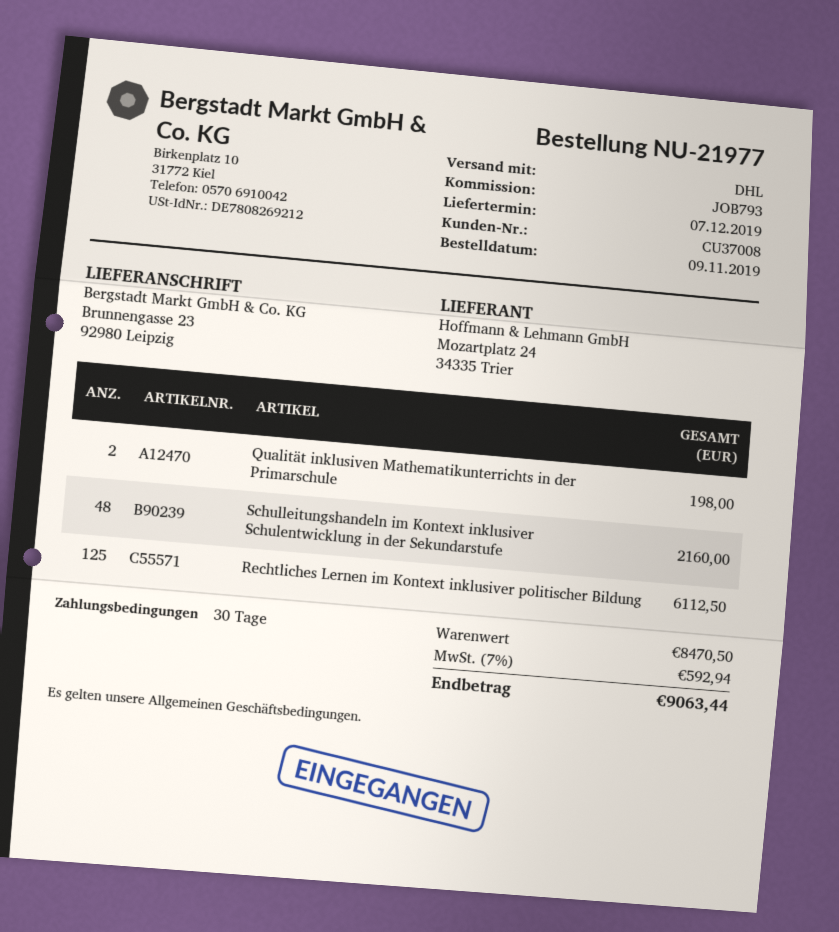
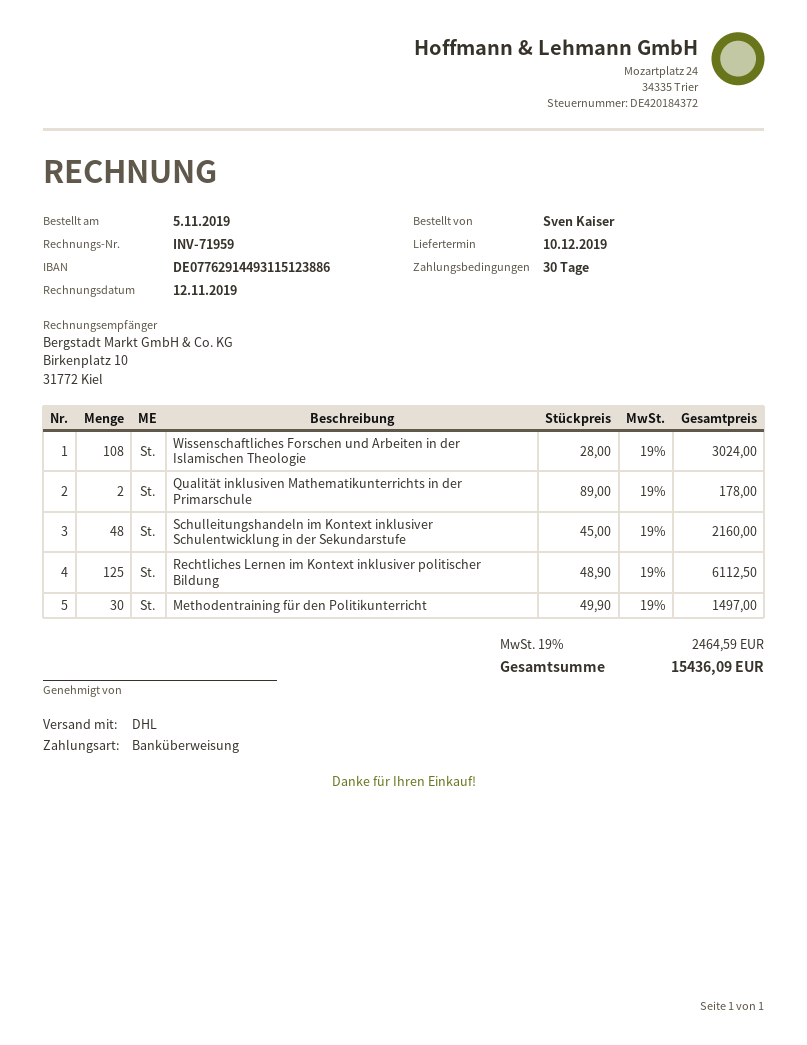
order date: 2019-11-09 -> 2019-11-05
delivery date: 2019-12-07 -> 2019-12-10
Qualität inklusiven Mathematikunterrichts in der Primarschule: 2 for 198.00 -> 2 for 178.00
Wissenschaftliches Forschen und Arbeiten in der Islamischen Theologie: none -> 108 for 3024.00
Methodentraining für den Politikunterricht: none -> 30 for 1497.00
tax: 7% = 592.94 -> 19% = 2464.59
total: 9063.44 -> 15436.09

